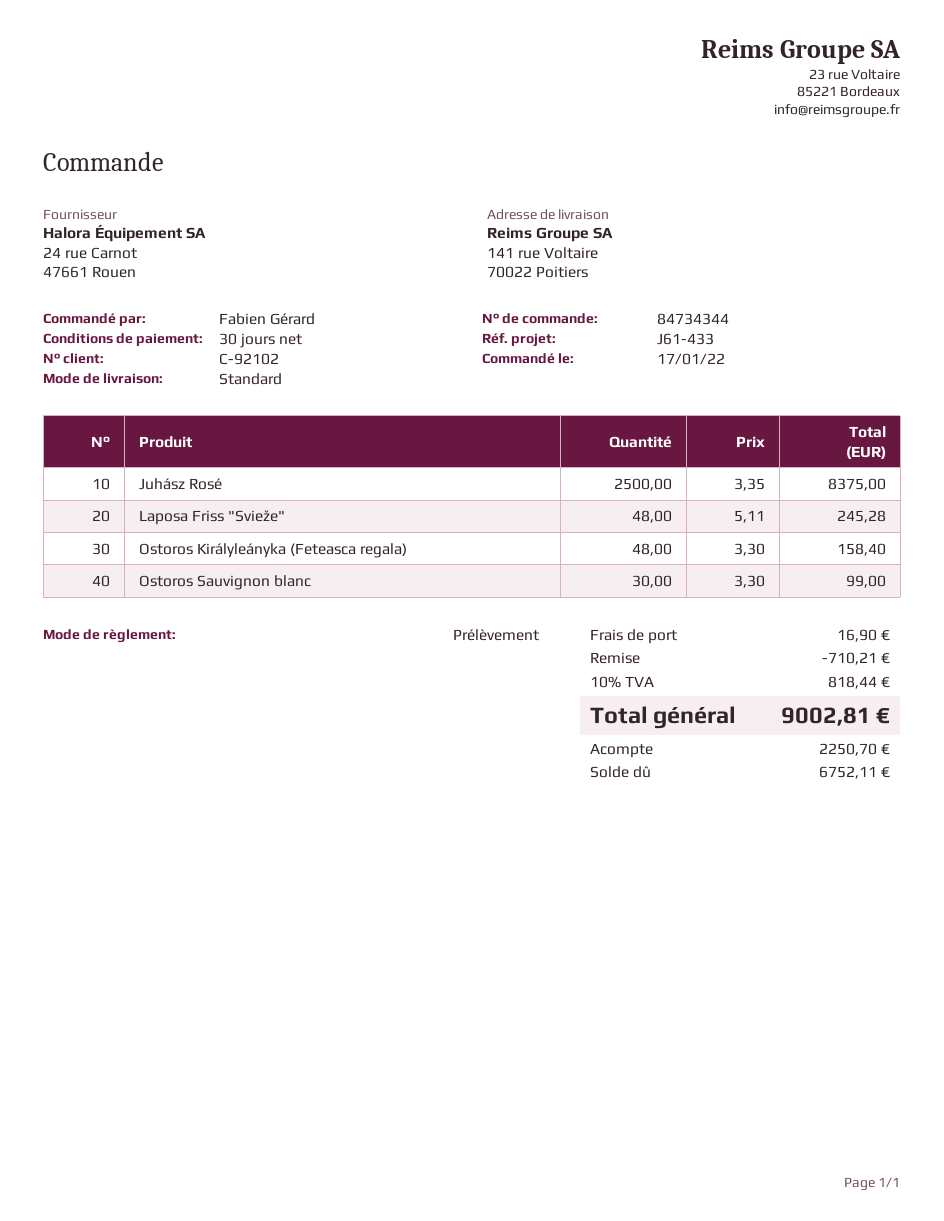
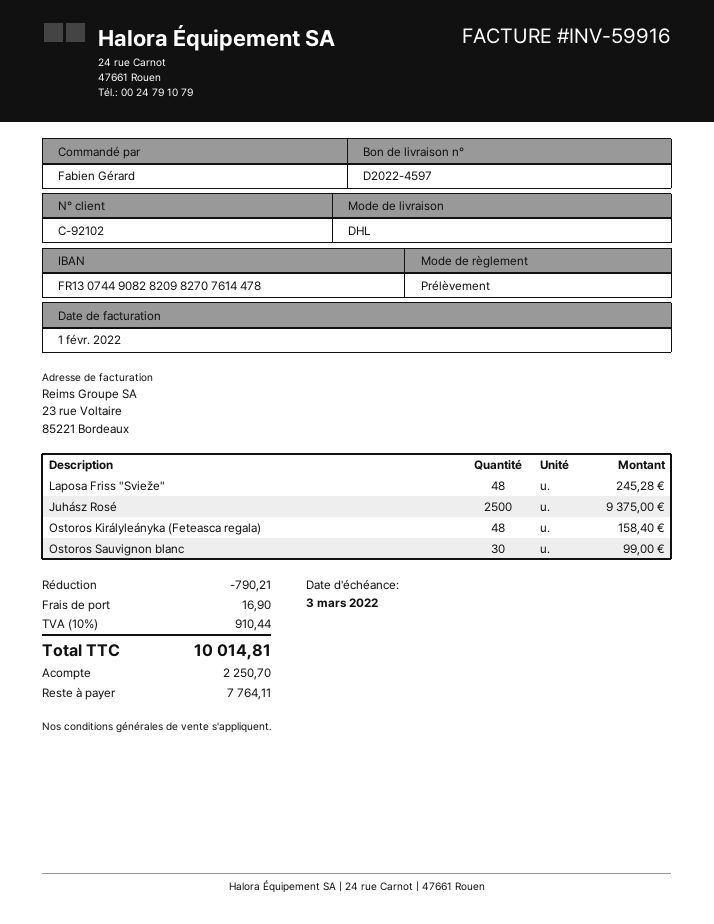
shipping method: standard -> DHL
Juhász Rosé: 2500 for 8375.00 -> 2500 for 9375.00
discount: 710.21 -> 790.21
tax: 10% = 818.44 -> 10% = 910.44
total: 9002.81 -> 10014.81
balance: 6752.11 -> 7764.11

